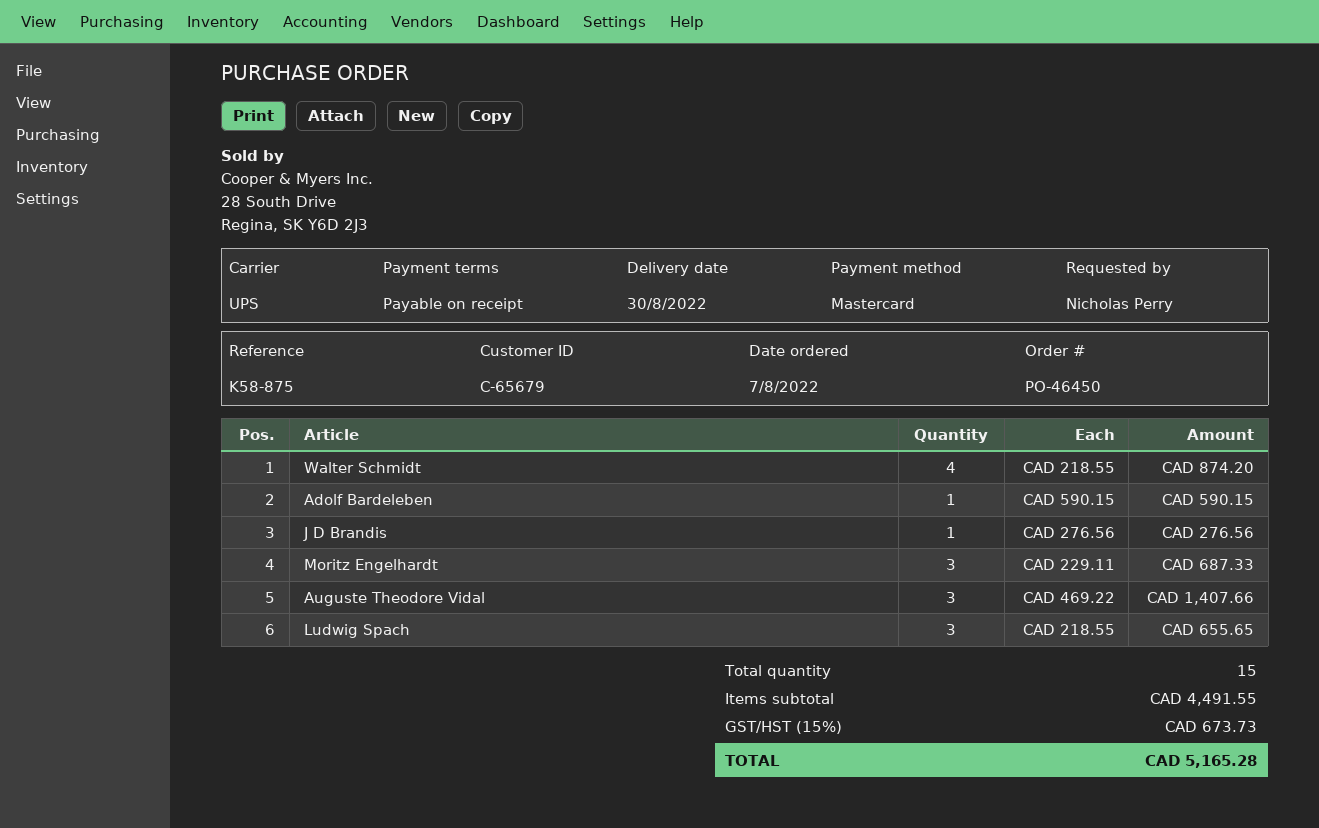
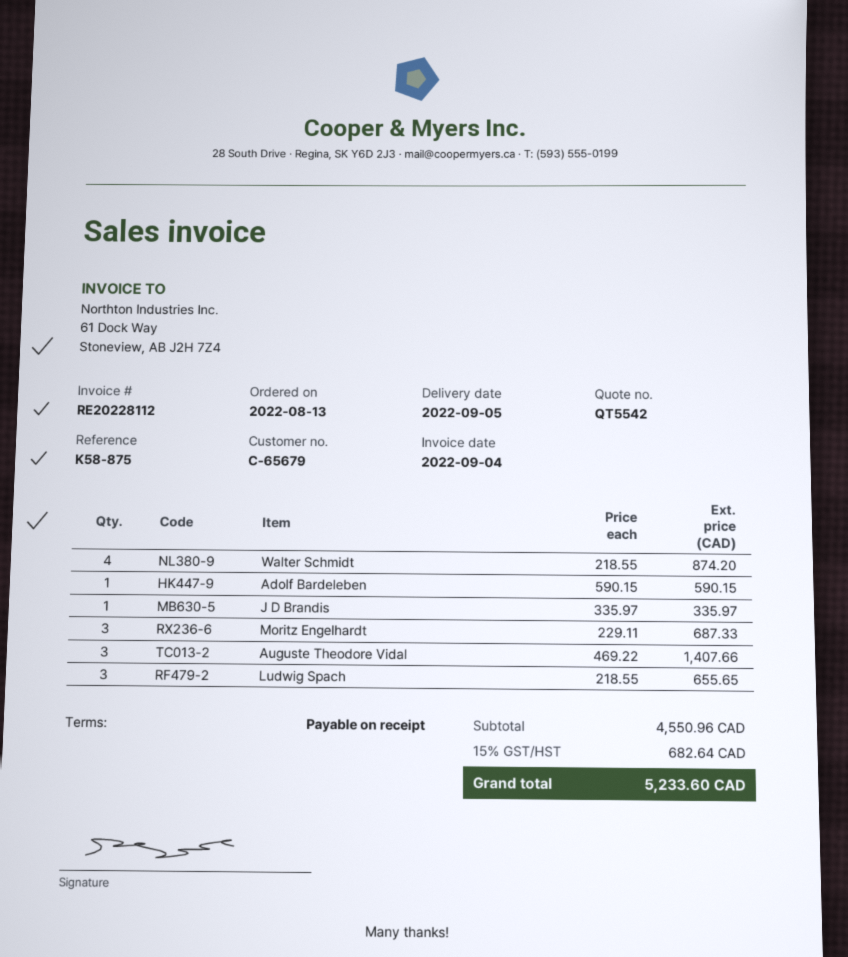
order date: 2022-08-07 -> 2022-08-13
delivery date: 2022-08-30 -> 2022-09-05
J D Brandis: 1 x 276.56 = 276.56 -> 1 x 335.97 = 335.97
subtotal: 4491.55 -> 4550.96
tax: 15% = 673.73 -> 15% = 682.64
total: 5165.28 -> 5233.60

